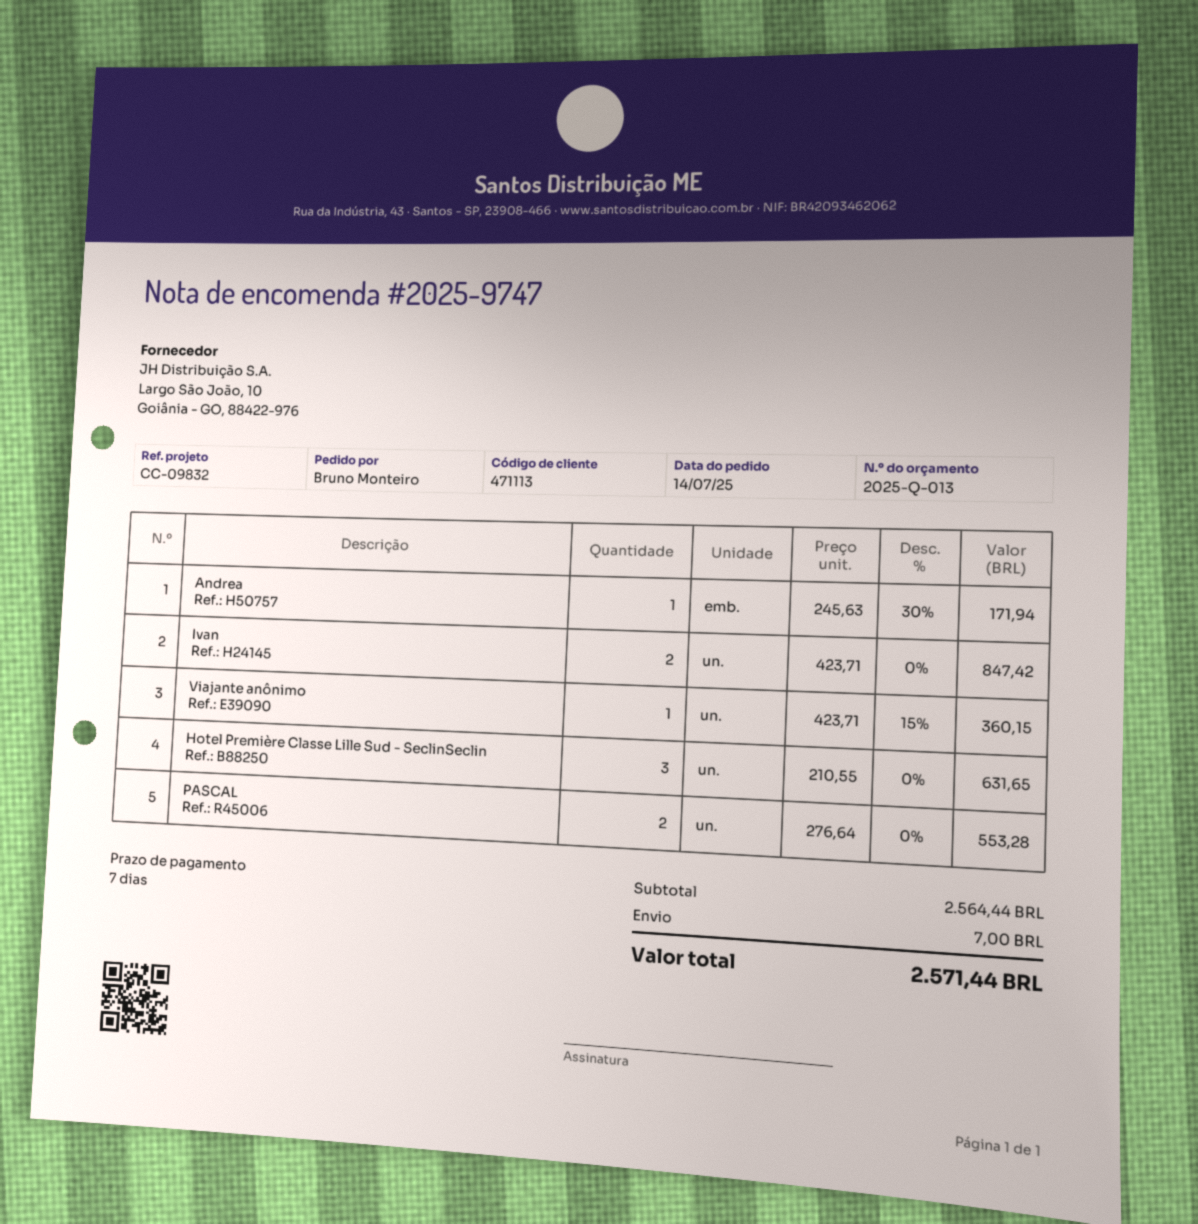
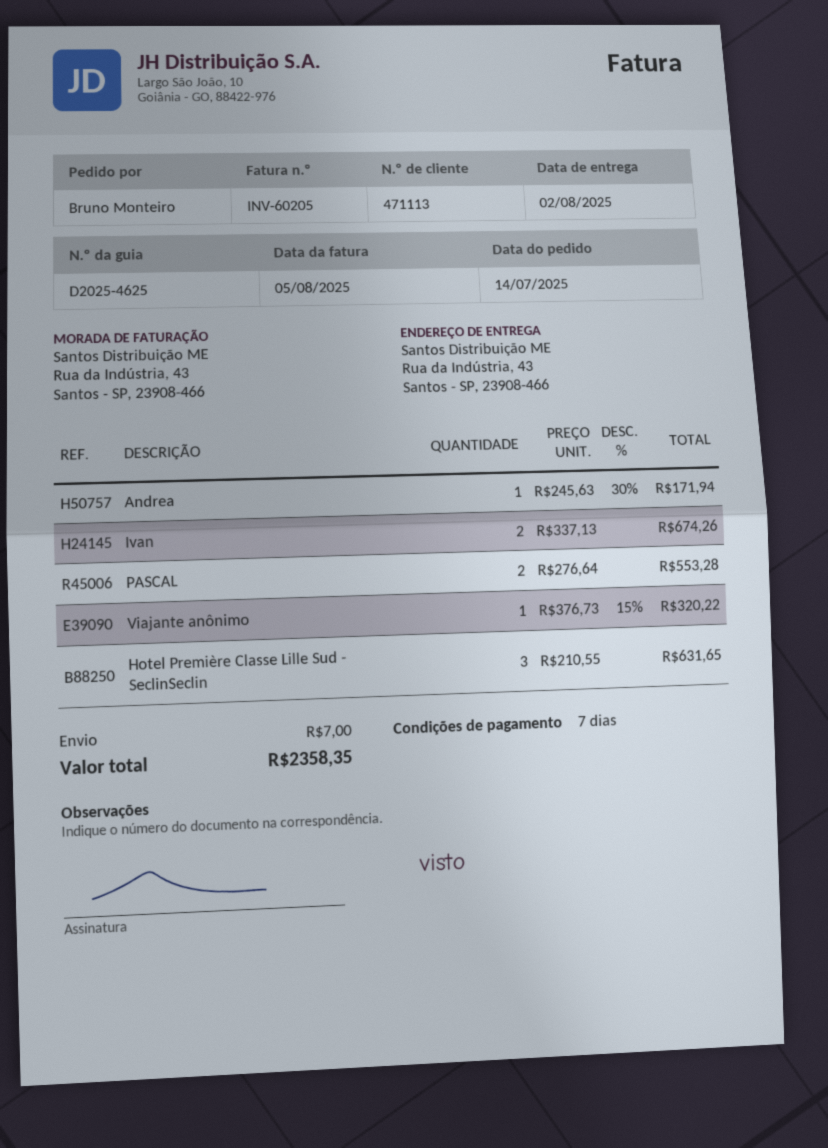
Ivan: 2 x 423.71 = 847.42 -> 2 x 337.13 = 674.26
Viajante anônimo: 1 x 423.71 - 15% = 360.15 -> 1 x 376.73 - 15% = 320.22
total: 2571.44 -> 2358.35

